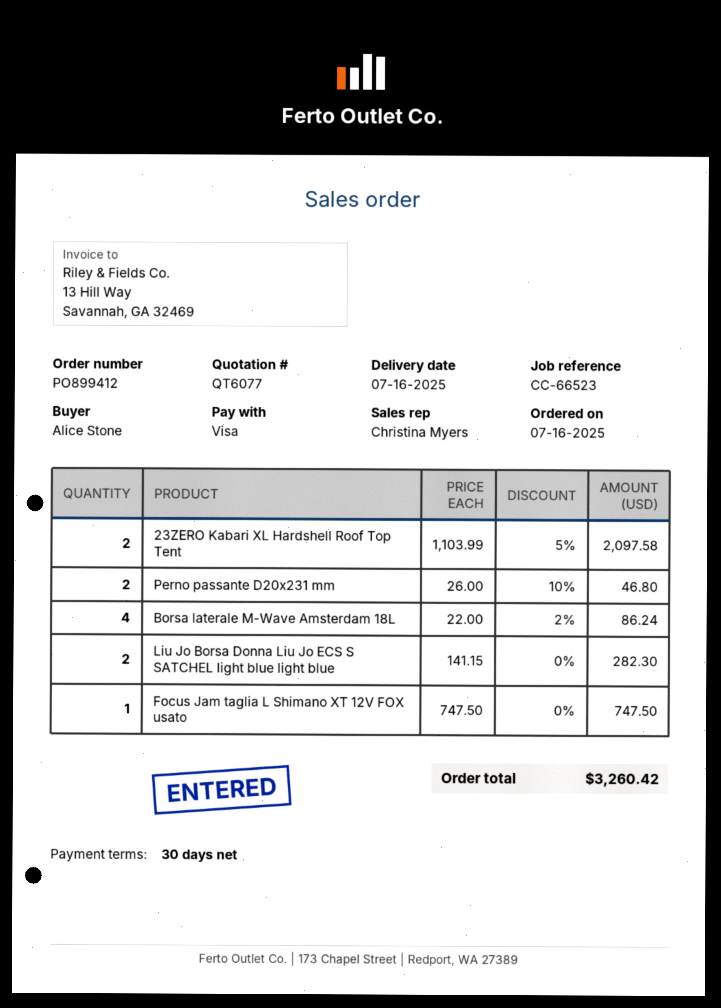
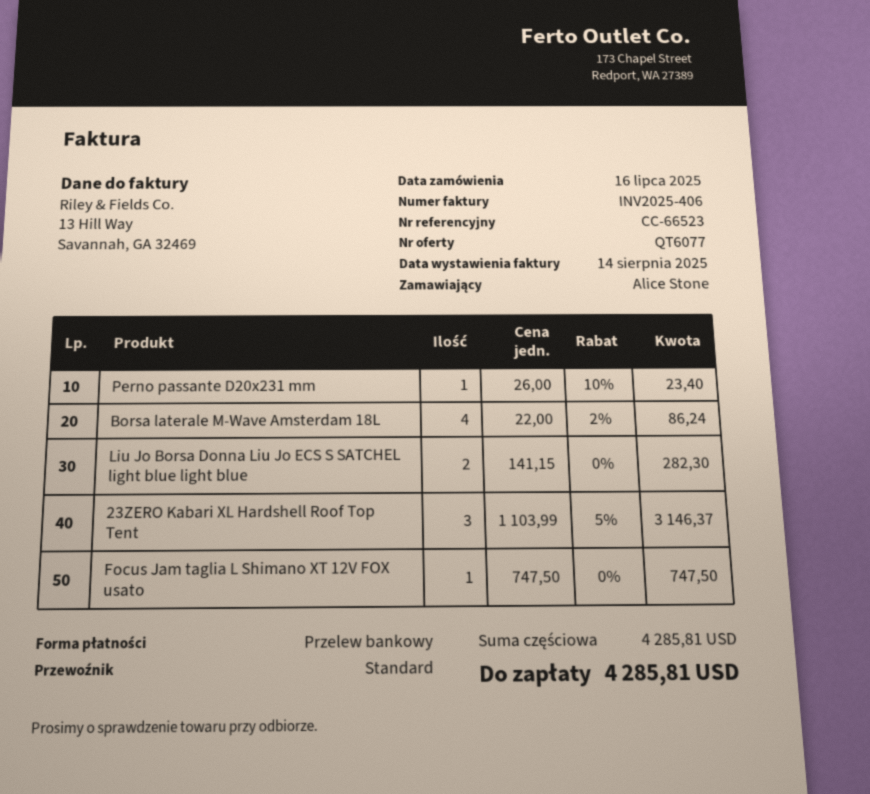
payment method: Visa -> bank transfer
23ZERO Kabari XL Hardshell Roof Top Tent: 2 x 1103.99 - 5% = 2097.58 -> 3 x 1103.99 - 5% = 3146.37
Perno passante D20x231 mm: 2 x 26.00 - 10% = 46.80 -> 1 x 26.00 - 10% = 23.40
total: 3260.42 -> 4285.81

